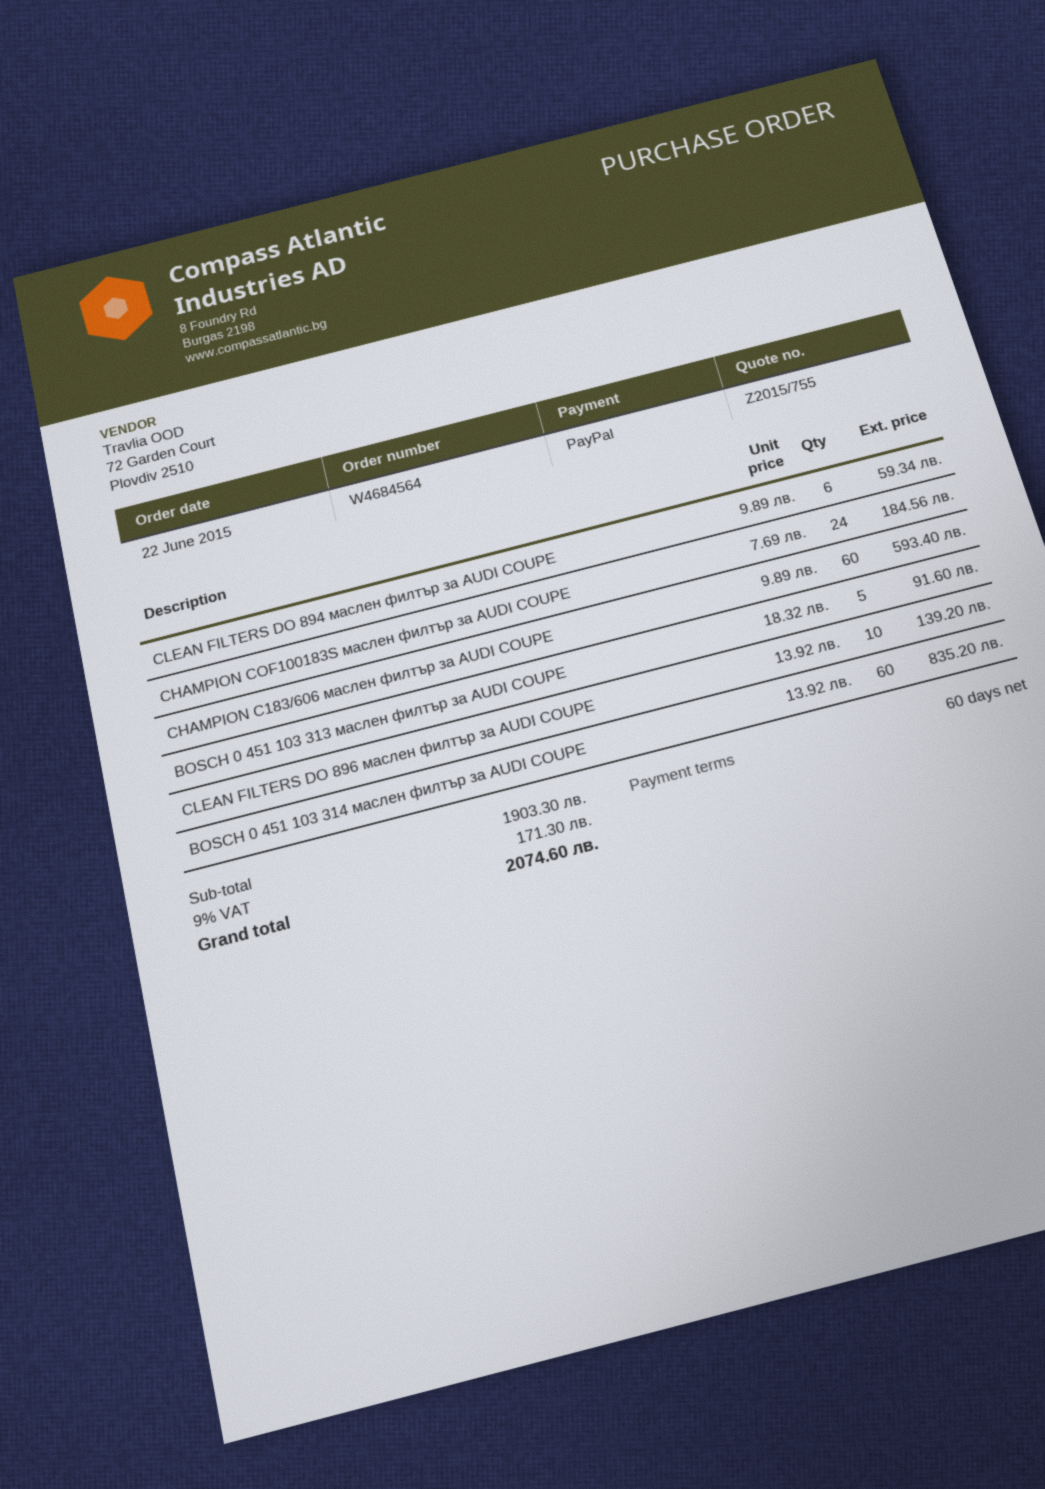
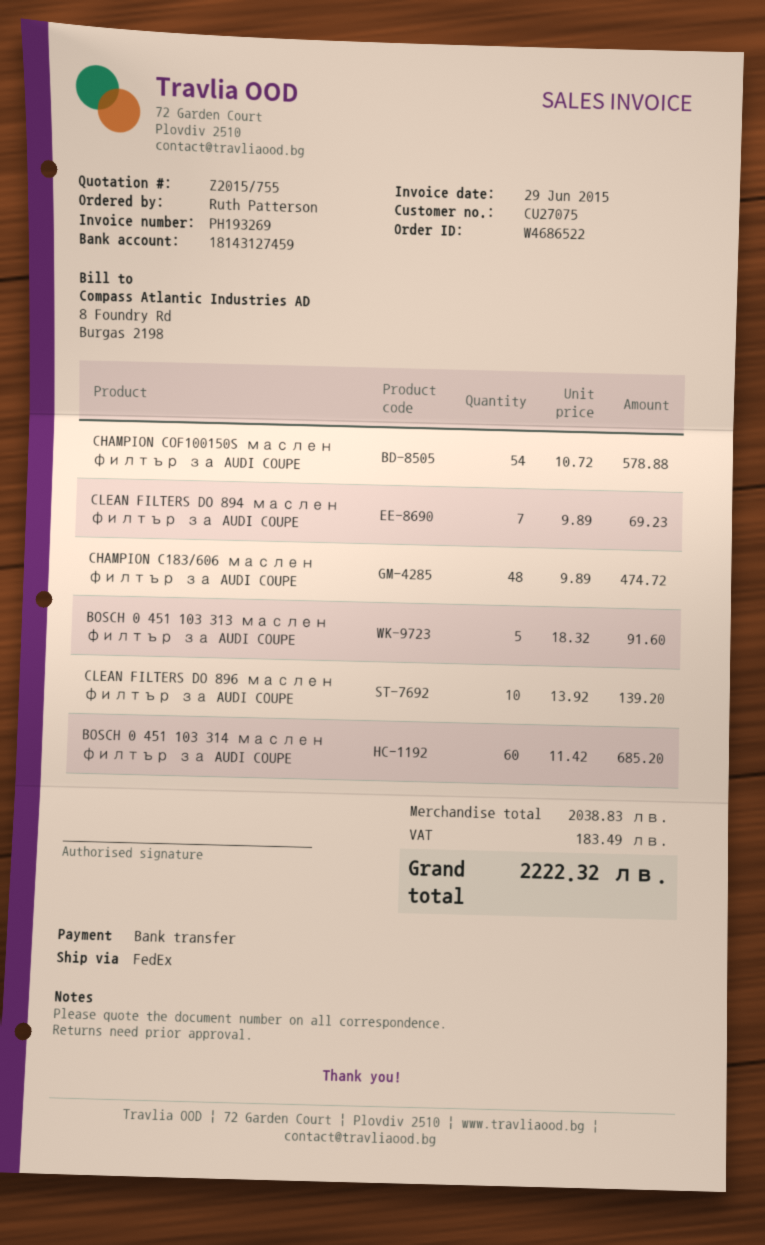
order number: W4684564 -> W4686522
payment method: PayPal -> bank transfer
CLEAN FILTERS DO 894 маслен филтър за AUDI COUPE: 6 x 9.89 = 59.34 -> 7 x 9.89 = 69.23
CHAMPION COF100183S маслен филтър за AUDI COUPE: 24 x 7.69 = 184.56 -> none
CHAMPION C183/606 маслен филтър за AUDI COUPE: 60 x 9.89 = 593.40 -> 48 x 9.89 = 474.72
BOSCH 0 451 103 314 маслен филтър за AUDI COUPE: 60 x 13.92 = 835.20 -> 60 x 11.42 = 685.20
CHAMPION COF100150S маслен филтър за AUDI COUPE: none -> 54 x 10.72 = 578.88
subtotal: 1903.30 -> 2038.83
tax: 171.30 -> 183.49
total: 2074.60 -> 2222.32

